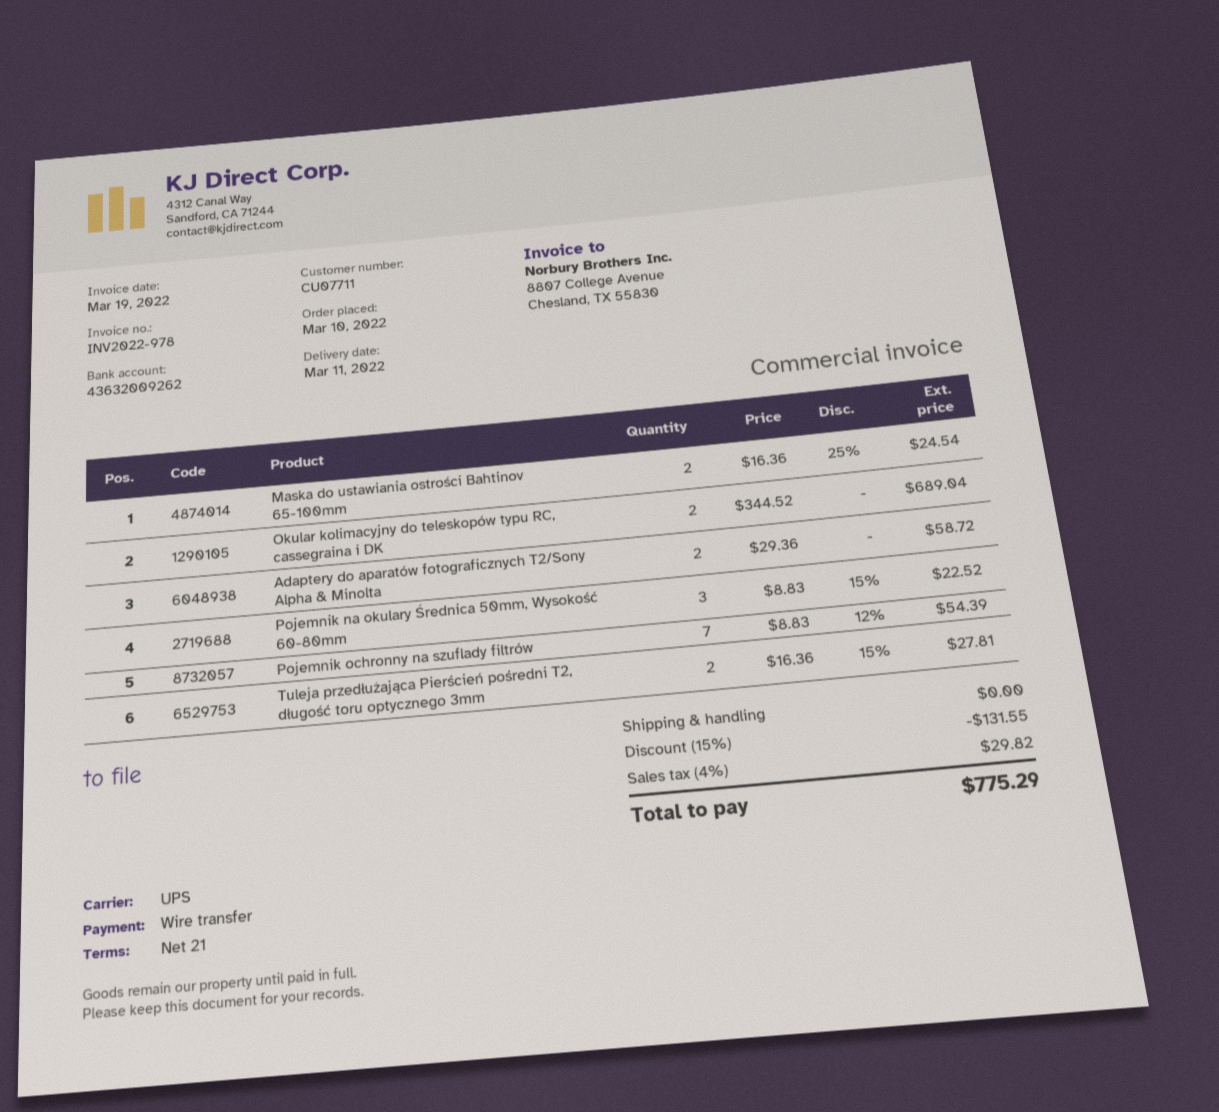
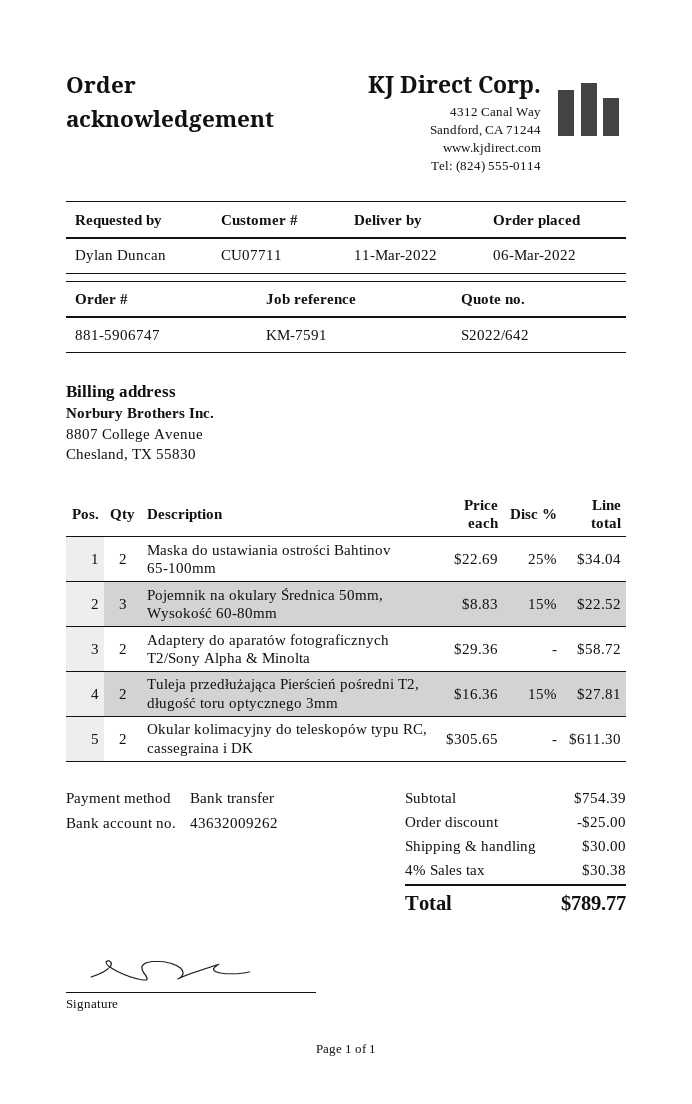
order date: 2022-03-10 -> 2022-03-06
Maska do ustawiania ostrości Bahtinov 65-100mm: 2 x 16.36 - 25% = 24.54 -> 2 x 22.69 - 25% = 34.04
Okular kolimacyjny do teleskopów typu RC, cassegraina i DK: 2 x 344.52 = 689.04 -> 2 x 305.65 = 611.30
Pojemnik ochronny na szuflady filtrów: 7 x 8.83 - 12% = 54.39 -> none
discount: 131.55 -> 25.00
shipping: 0.00 -> 30.00
tax: 4% = 29.82 -> 4% = 30.38
total: 775.29 -> 789.77

